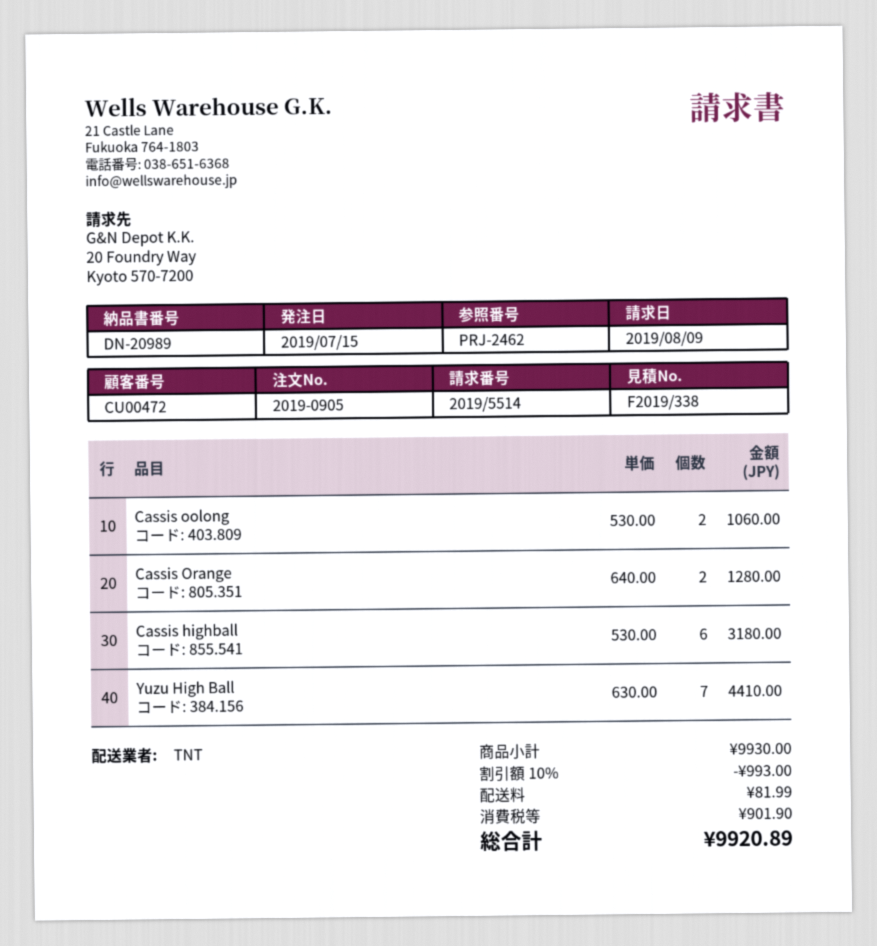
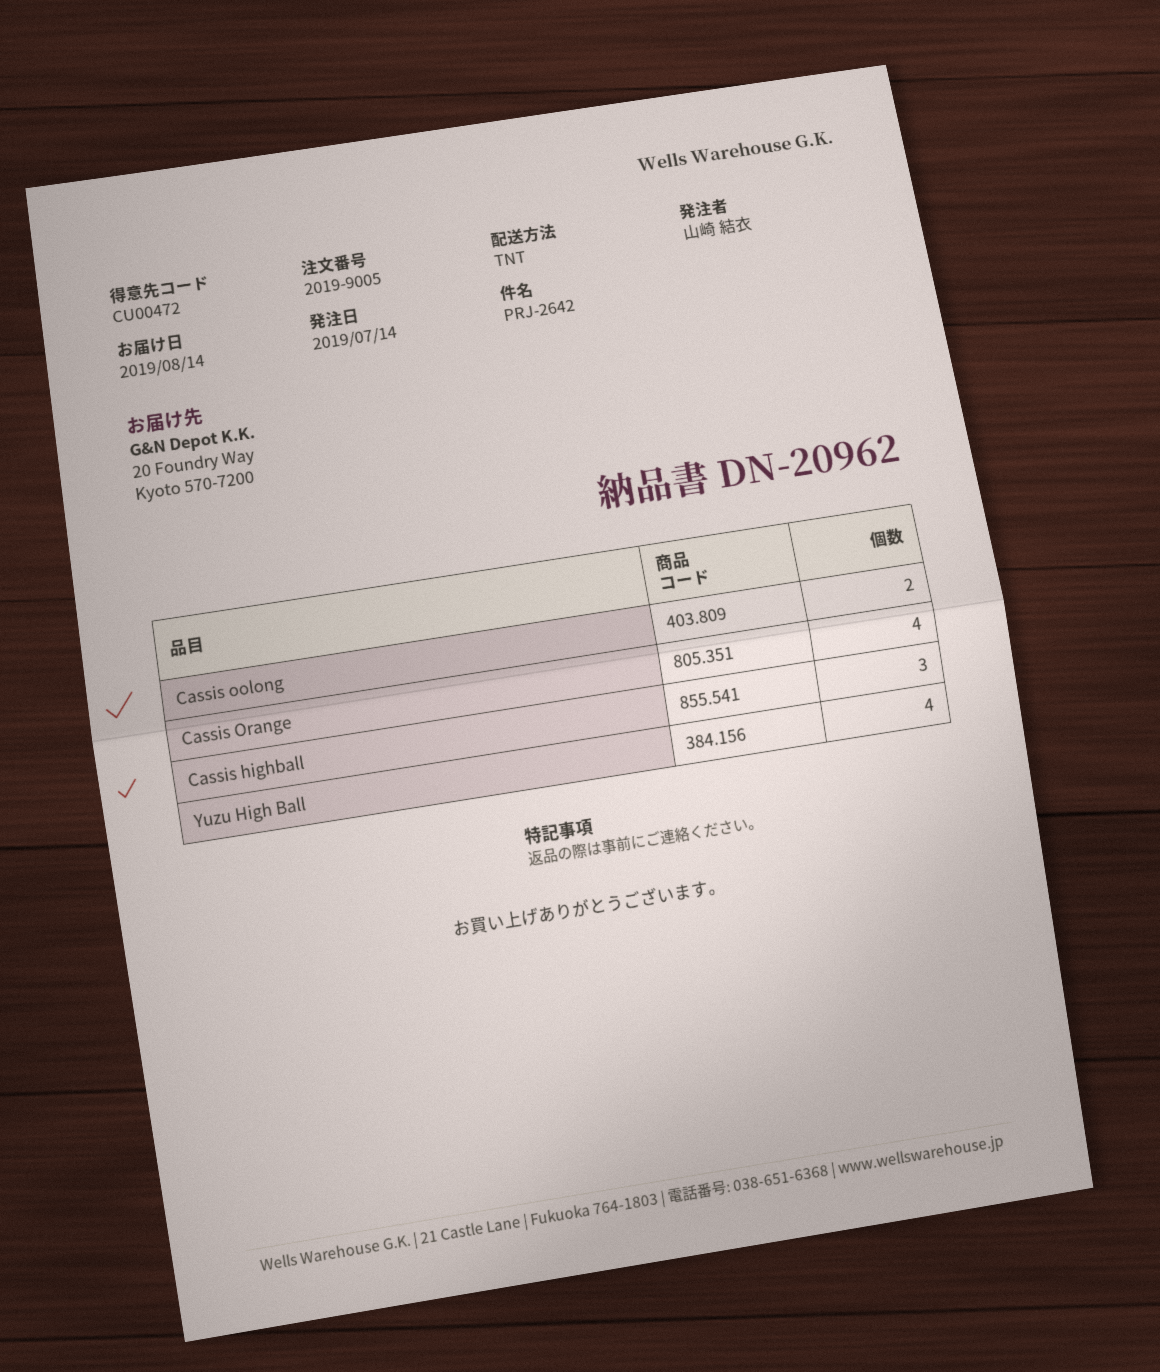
order number: 2019-0905 -> 2019-9005
order date: 2019-07-15 -> 2019-07-14
delivery note number: DN-20989 -> DN-20962
reference: PRJ-2462 -> PRJ-2642
Cassis Orange: 2 -> 4
Cassis highball: 6 -> 3
Yuzu High Ball: 7 -> 4

